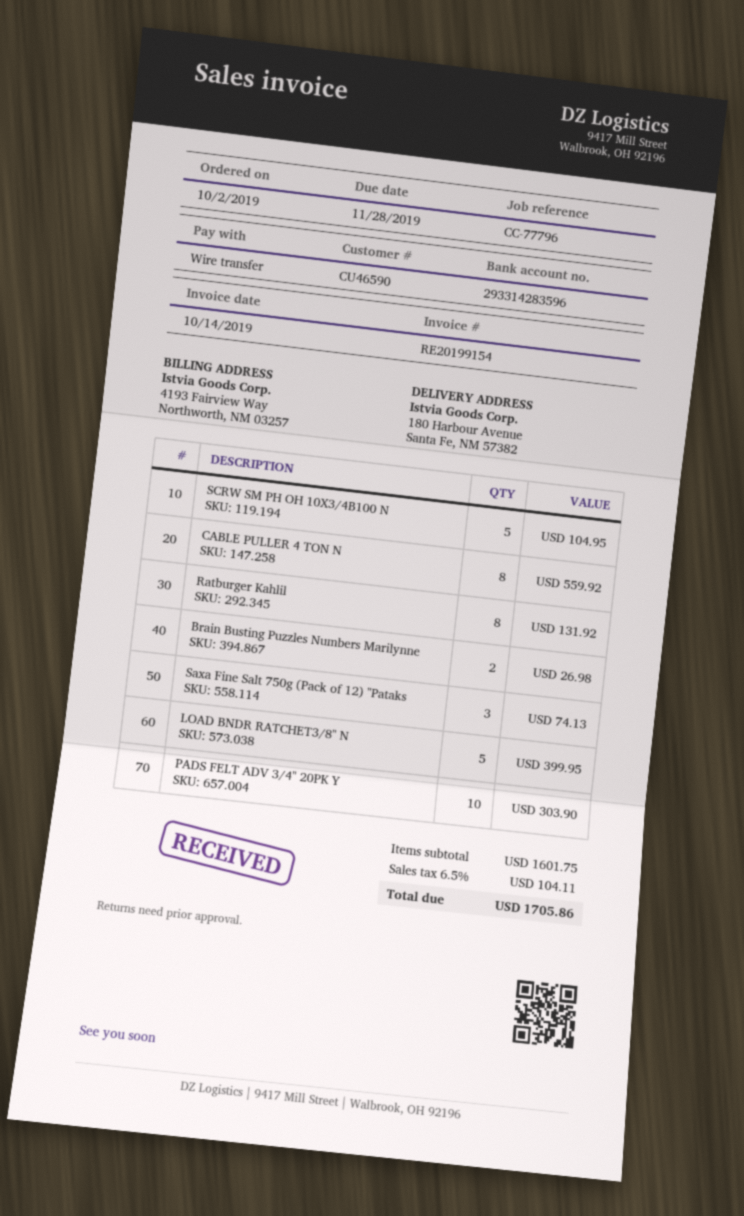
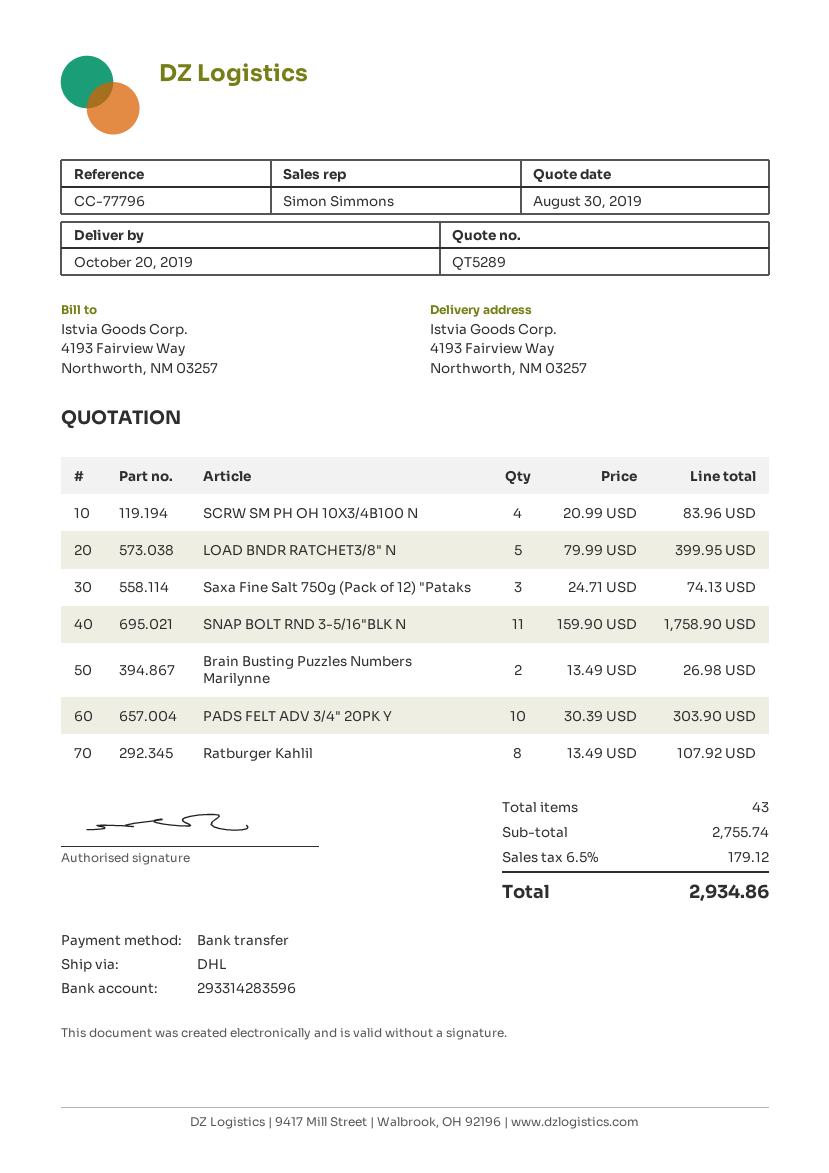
ship to: 180 Harbour Avenue, Santa Fe, NM 57382 -> 4193 Fairview Way, Northworth, NM 03257
SCRW SM PH OH 10X3/4B100 N: 5 for 104.95 -> 4 for 83.96
CABLE PULLER 4 TON N: 8 for 559.92 -> none
Ratburger Kahlil: 8 for 131.92 -> 8 for 107.92
SNAP BOLT RND 3-5/16"BLK N: none -> 11 for 1758.90
subtotal: 1601.75 -> 2755.74
tax: 6.5% = 104.11 -> 6.5% = 179.12
total: 1705.86 -> 2934.86

